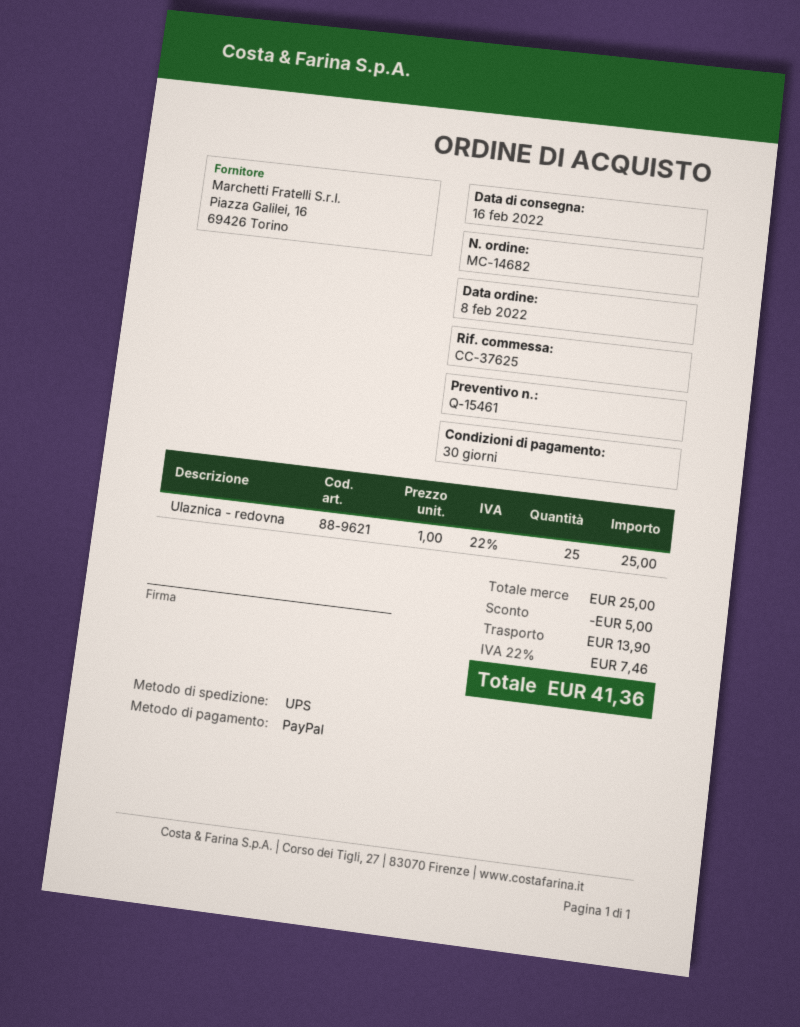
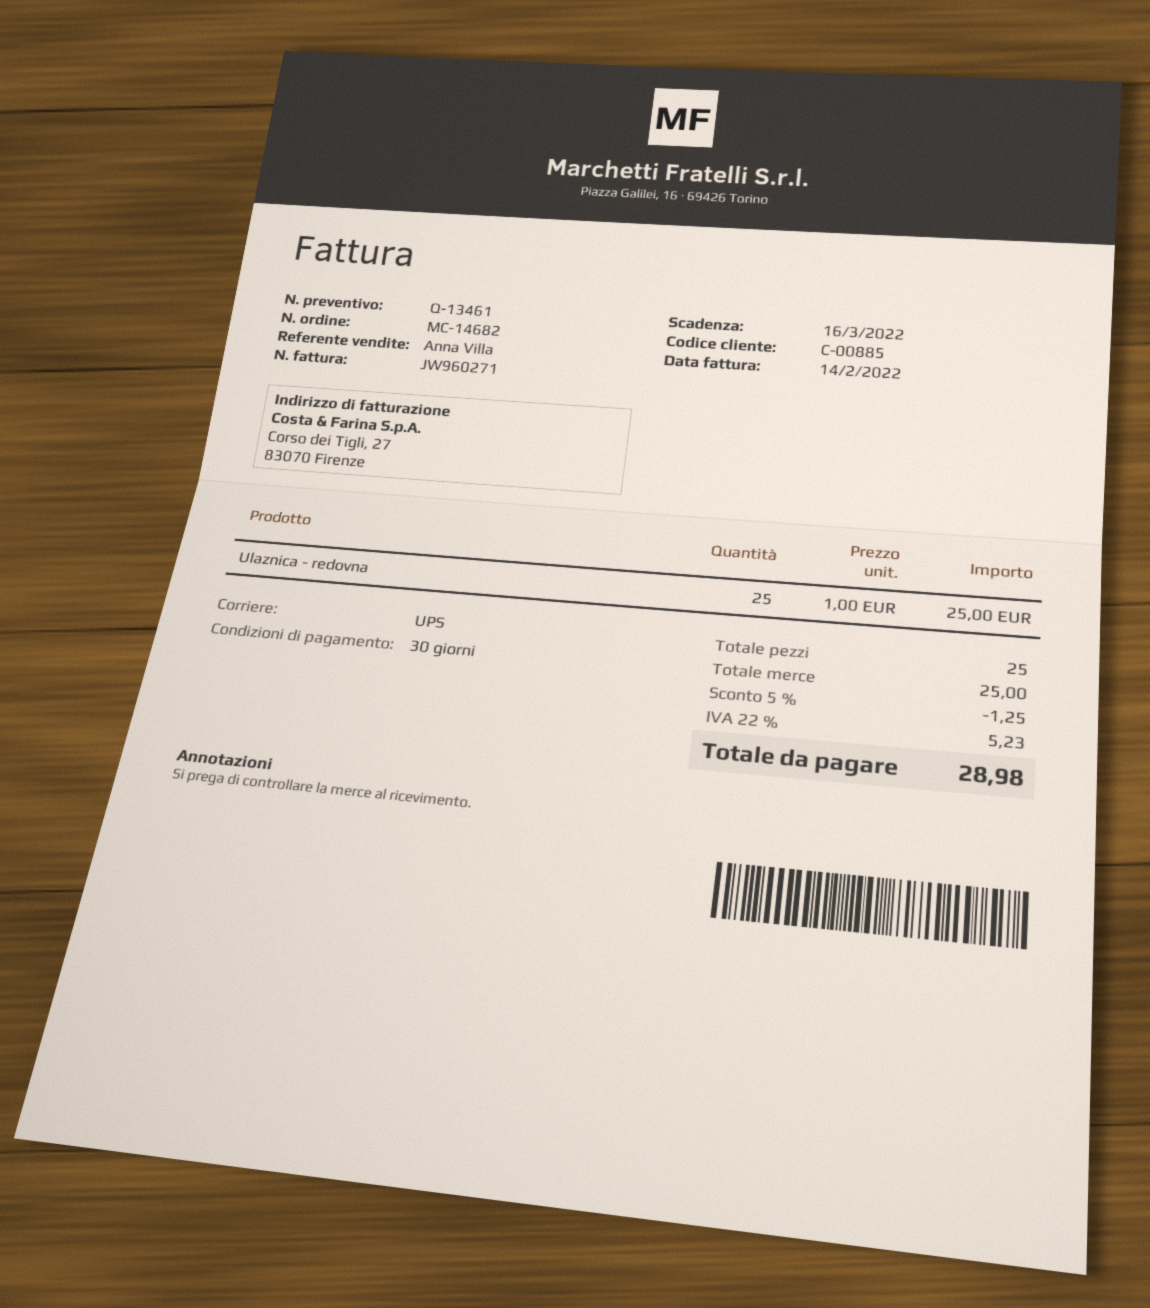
quote number: Q-15461 -> Q-13461
discount: 5.00 -> 1.25
shipping: 13.90 -> none
tax: 22% = 7.46 -> 22% = 5.23
total: 41.36 -> 28.98

